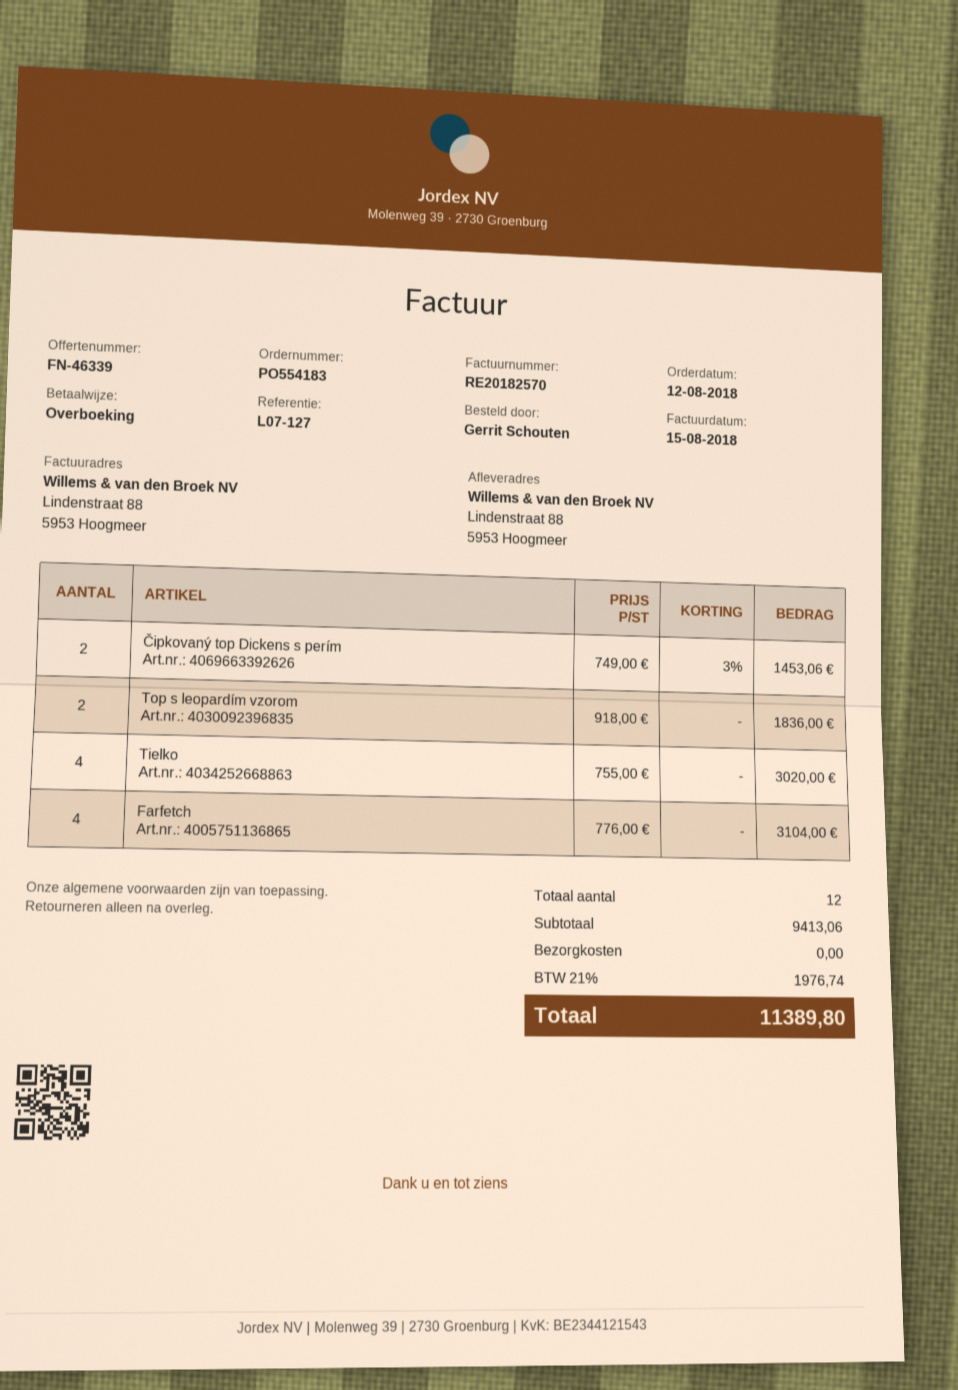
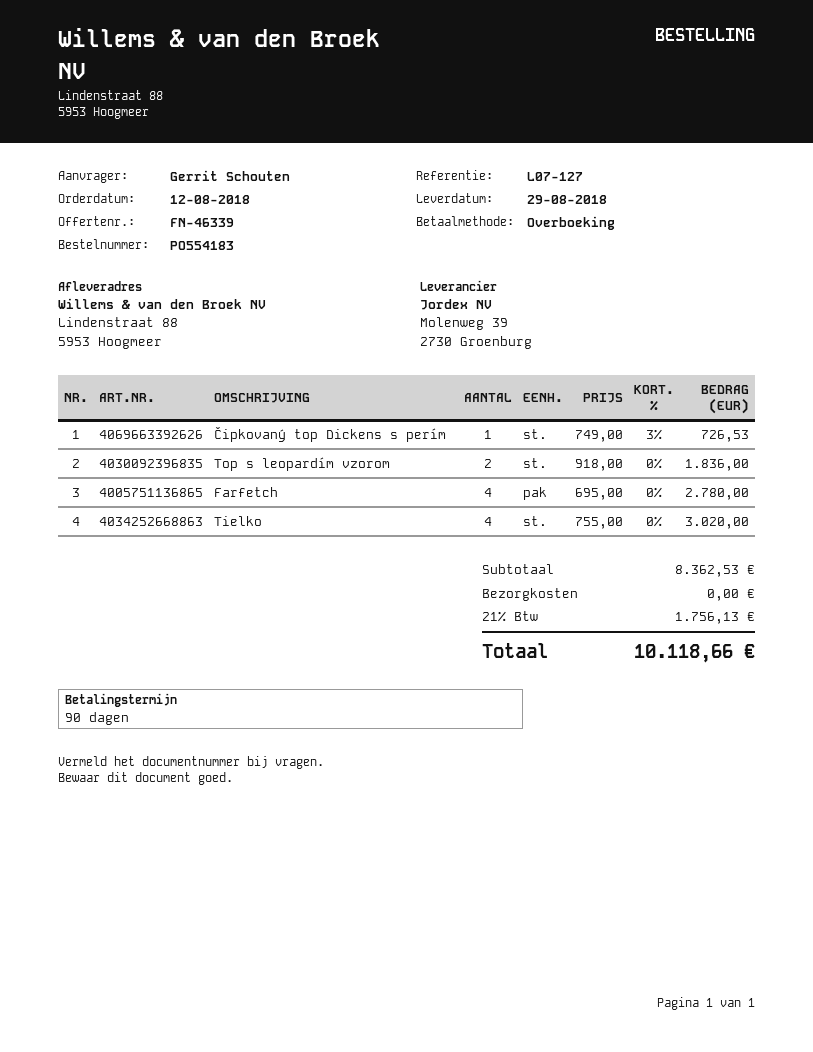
Čipkovaný top Dickens s perím: 2 x 749.00 - 3% = 1453.06 -> 1 x 749.00 - 3% = 726.53
Farfetch: 4 x 776.00 = 3104.00 -> 4 x 695.00 = 2780.00
subtotal: 9413.06 -> 8362.53
tax: 21% = 1976.74 -> 21% = 1756.13
total: 11389.80 -> 10118.66

